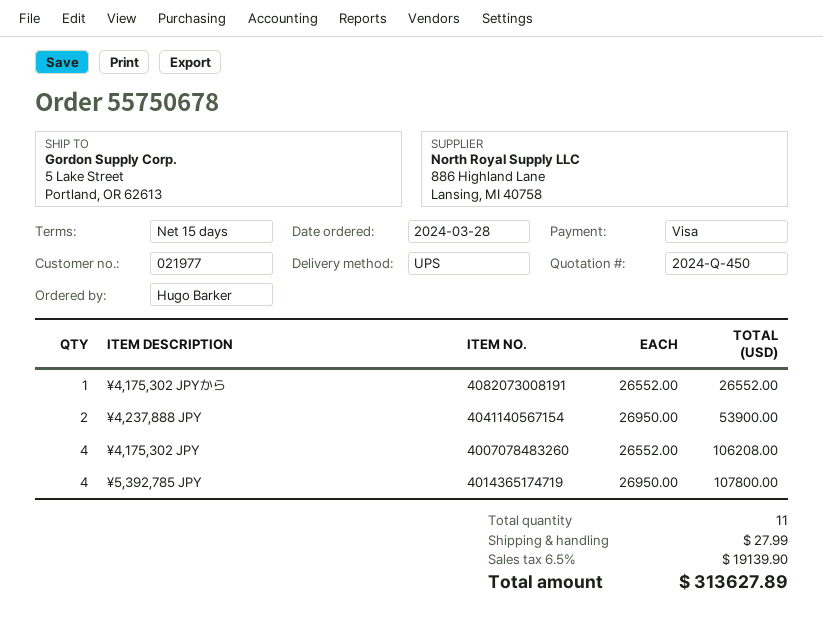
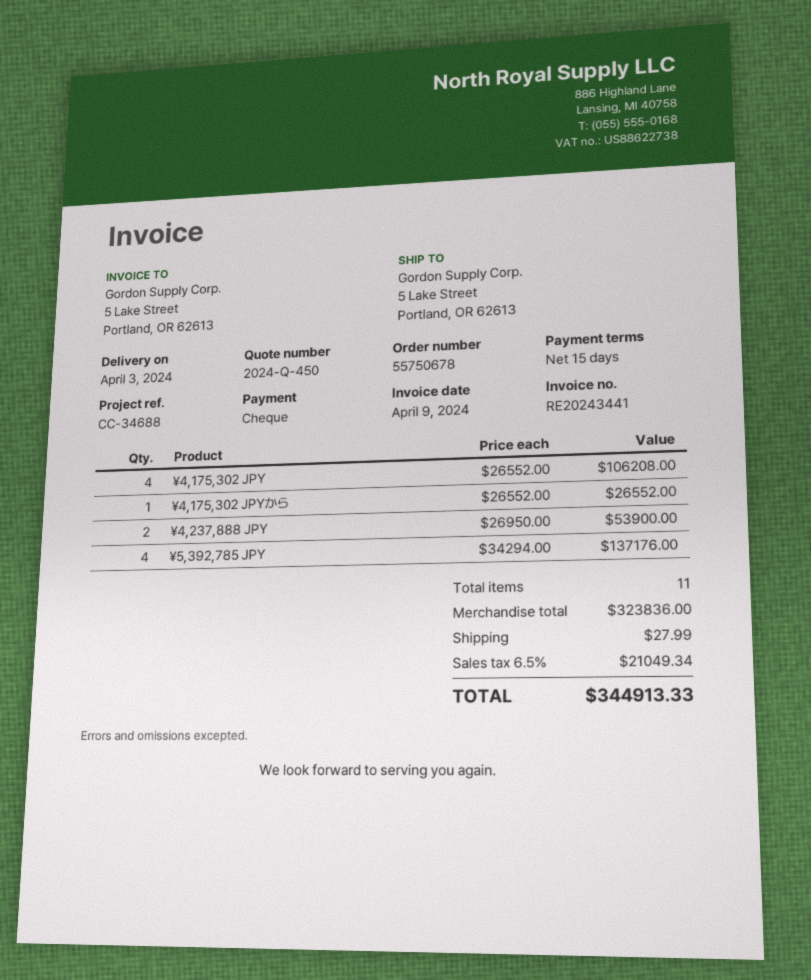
payment method: Visa -> cheque
¥5,392,785 JPY: 4 x 26950.00 = 107800.00 -> 4 x 34294.00 = 137176.00
tax: 6.5% = 19139.90 -> 6.5% = 21049.34
total: 313627.89 -> 344913.33

